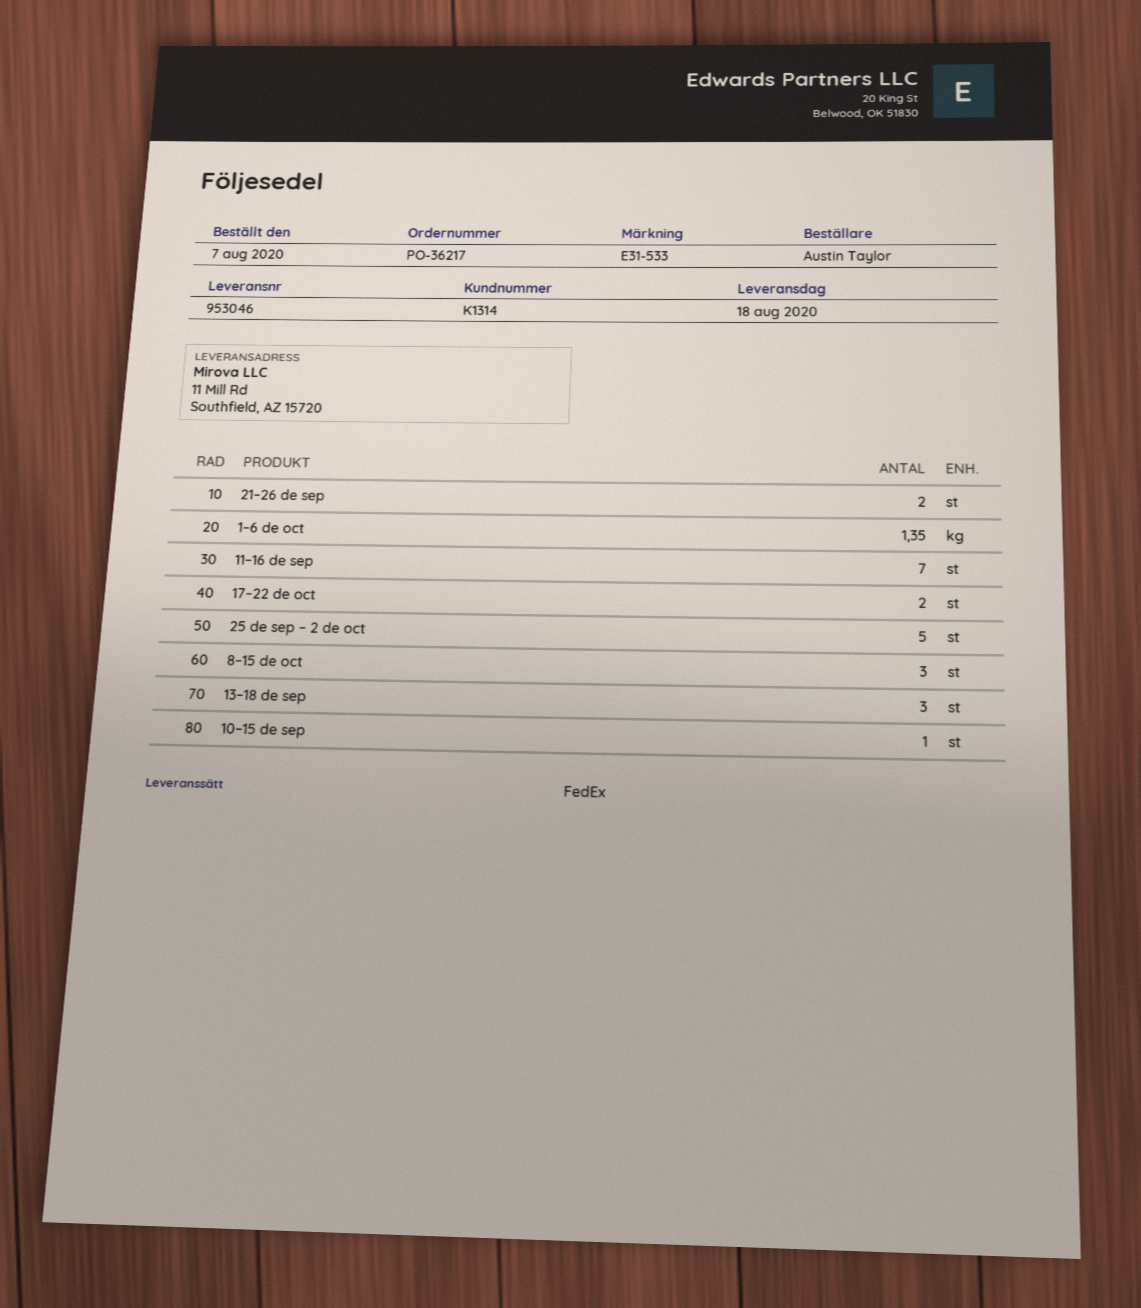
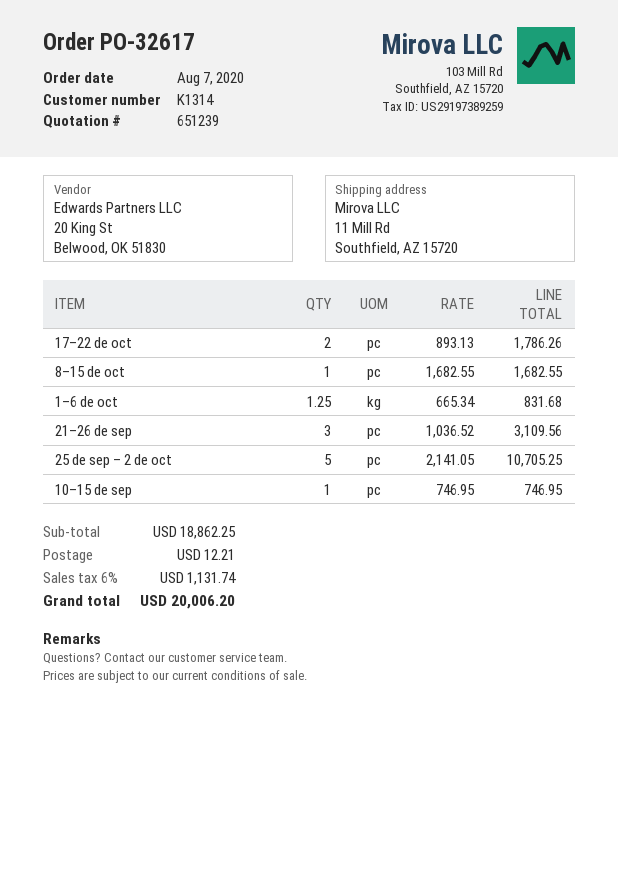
order number: PO-36217 -> PO-32617
21–26 de sep: 2 -> 3
1–6 de oct: 1.35 -> 1.25
11–16 de sep: 7 -> none
8–15 de oct: 3 -> 1
13–18 de sep: 3 -> none

